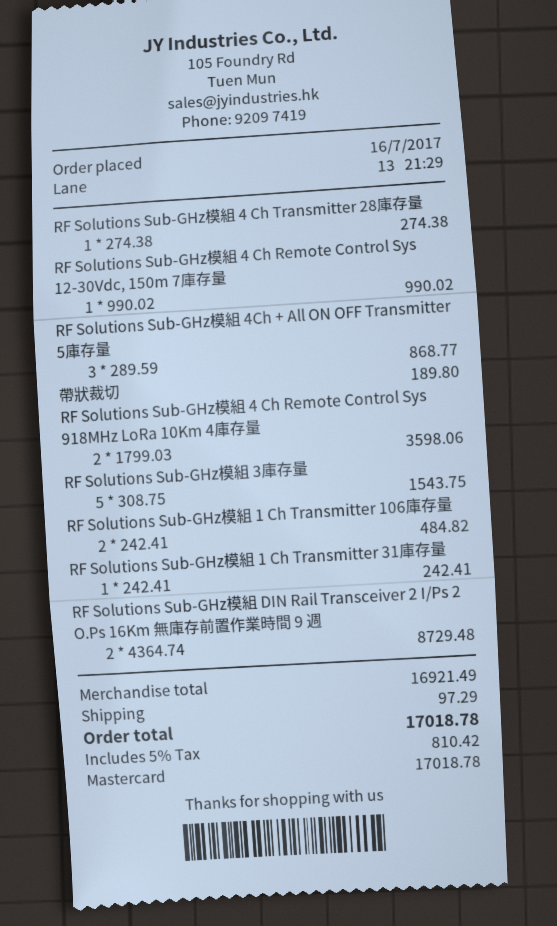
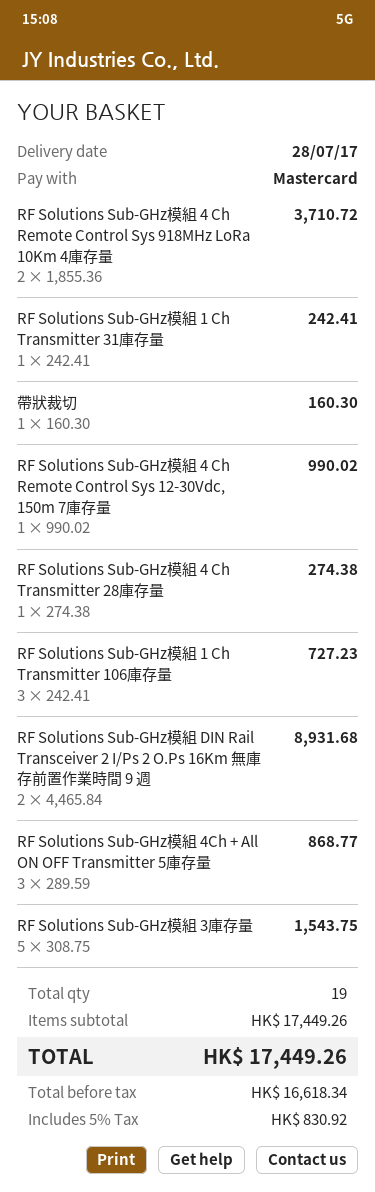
帶狀裁切: 1 x 189.80 = 189.80 -> 1 x 160.30 = 160.30
RF Solutions Sub-GHz模組 4 Ch Remote Control Sys 918MHz LoRa 10Km 4庫存量: 2 x 1799.03 = 3598.06 -> 2 x 1855.36 = 3710.72
RF Solutions Sub-GHz模組 1 Ch Transmitter 106庫存量: 2 x 242.41 = 484.82 -> 3 x 242.41 = 727.23
RF Solutions Sub-GHz模組 DIN Rail Transceiver 2 I/Ps 2 O.Ps 16Km 無庫存前置作業時間 9 週: 2 x 4364.74 = 8729.48 -> 2 x 4465.84 = 8931.68
subtotal: 16921.49 -> 17449.26
shipping: 97.29 -> none
tax: 5% = 810.42 -> 5% = 830.92
total: 17018.78 -> 17449.26

